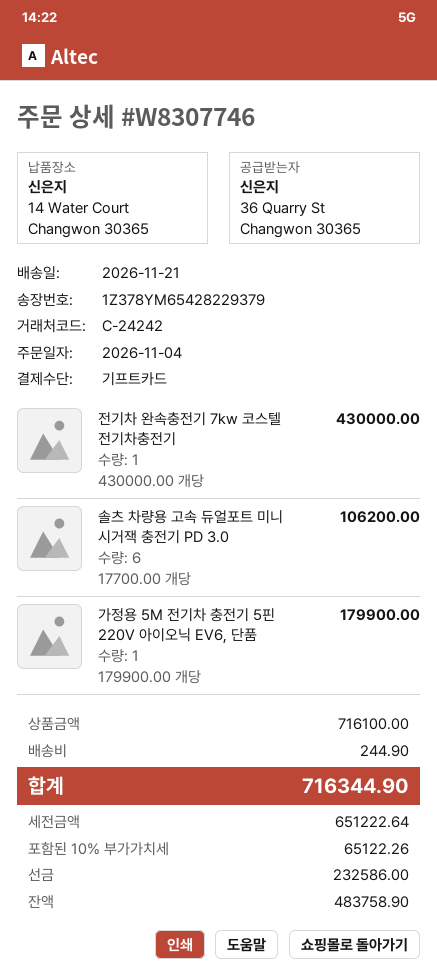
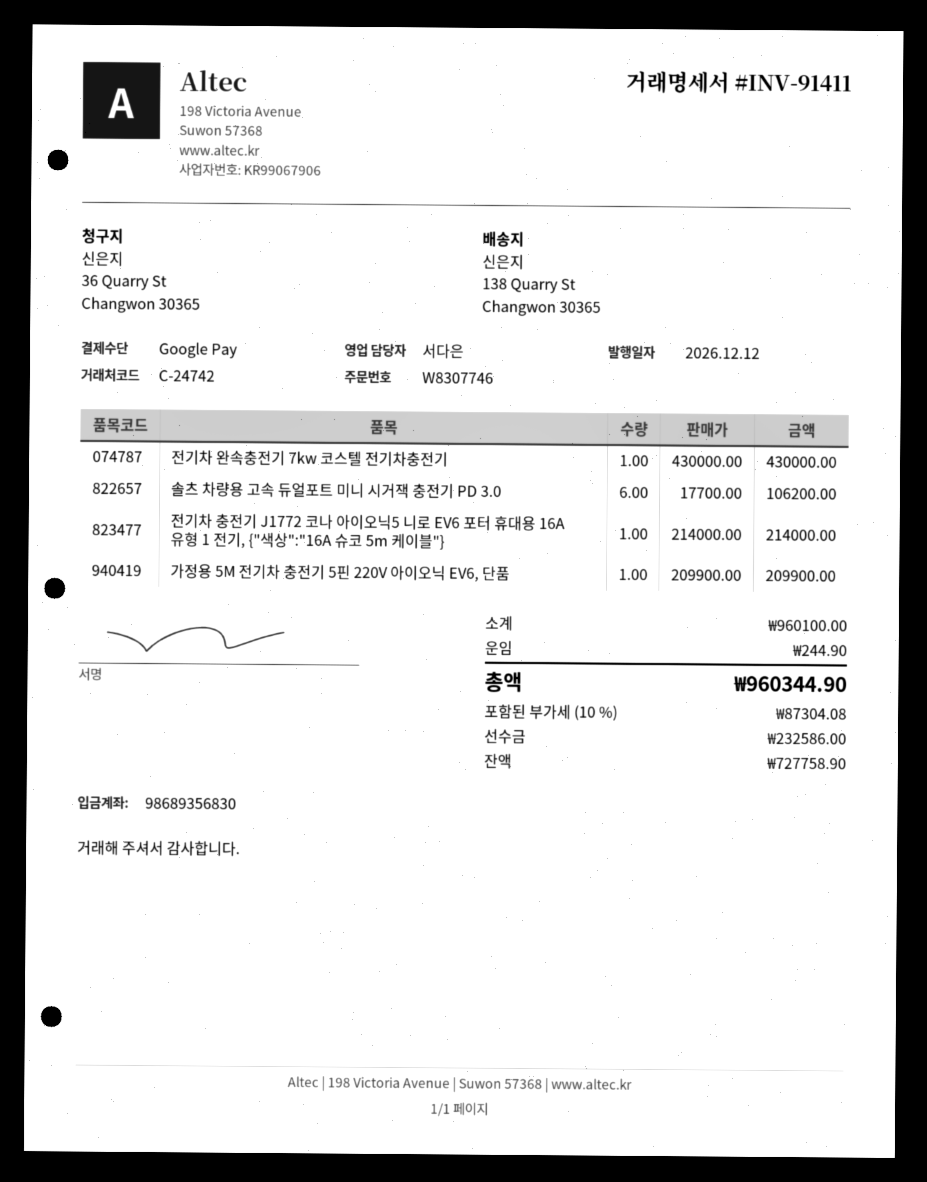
customer number: C-24242 -> C-24742
payment method: gift card -> Google Pay
ship to: 14 Water Court, Changwon 30365 -> 138 Quarry St, Changwon 30365
가정용 5M 전기차 충전기 5핀 220V 아이오닉 EV6, 단품: 1 x 179900.00 = 179900.00 -> 1 x 209900.00 = 209900.00
전기차 충전기 J1772 코나 아이오닉5 니로 EV6 포터 휴대용 16A 유형 1 전기, {"색상":"16A 슈코 5m 케이블"}: none -> 1 x 214000.00 = 214000.00
subtotal: 716100.00 -> 960100.00
tax: 10% = 65122.26 -> 10% = 87304.08
total: 716344.90 -> 960344.90
balance: 483758.90 -> 727758.90

